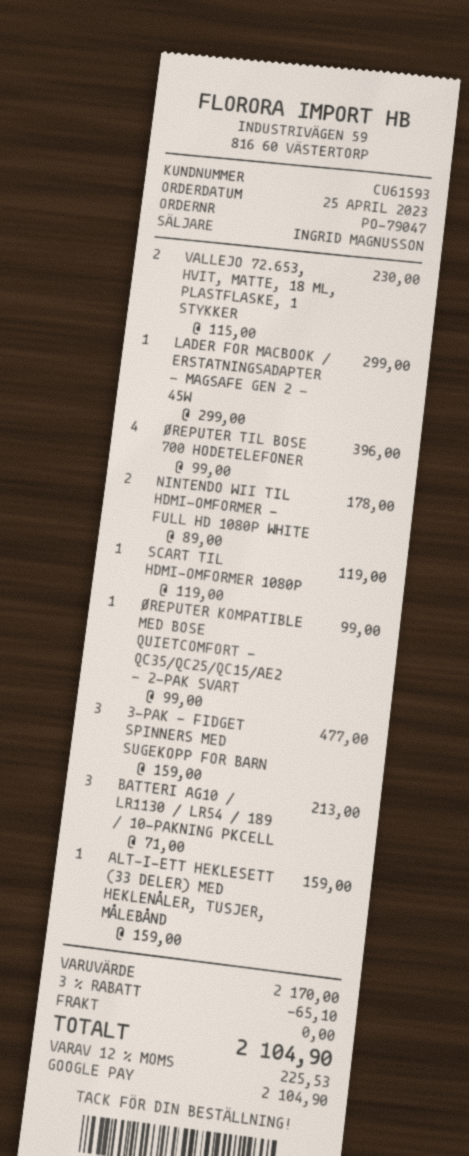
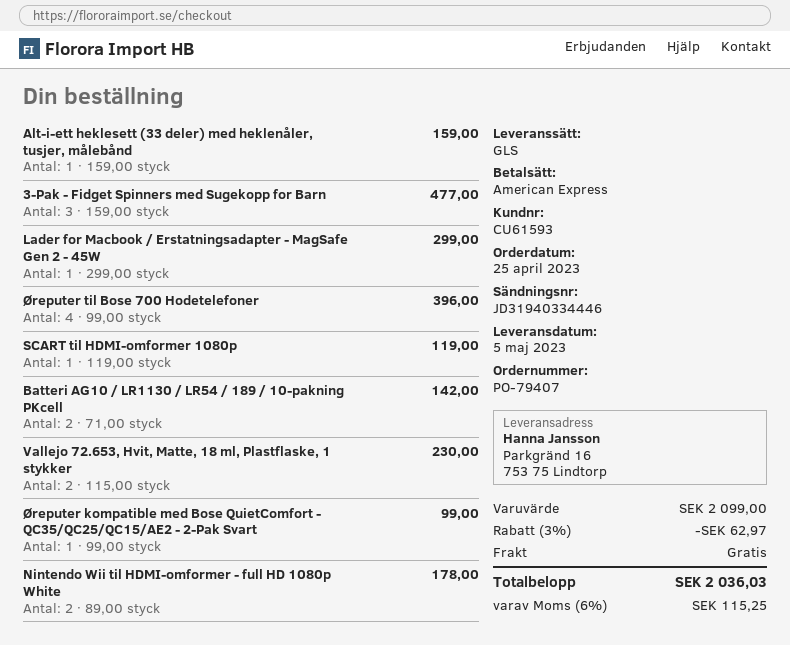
order number: PO-79047 -> PO-79407
payment method: Google Pay -> American Express
BATTERI AG10 / LR1130 / LR54 / 189 / 10-PAKNING PKCELL: 3 x 71.00 = 213.00 -> 2 x 71.00 = 142.00
subtotal: 2170.00 -> 2099.00
discount: 3% = 65.10 -> 3% = 62.97
tax: 12% = 225.53 -> 6% = 115.25
total: 2104.90 -> 2036.03

